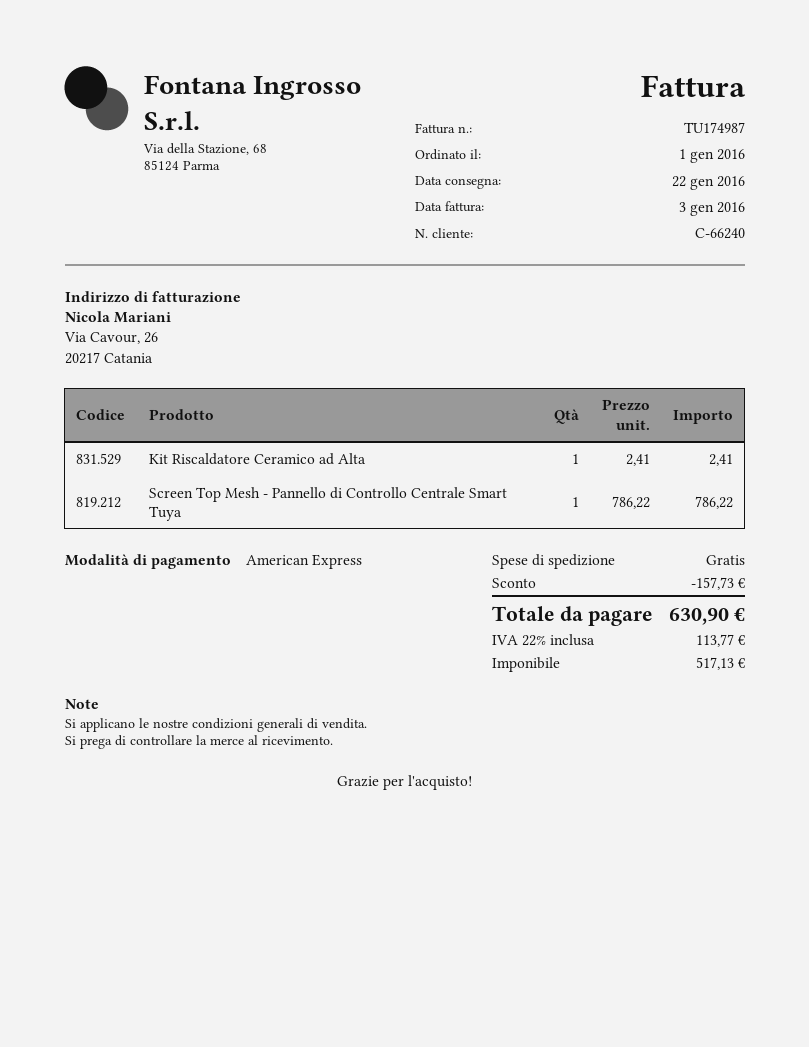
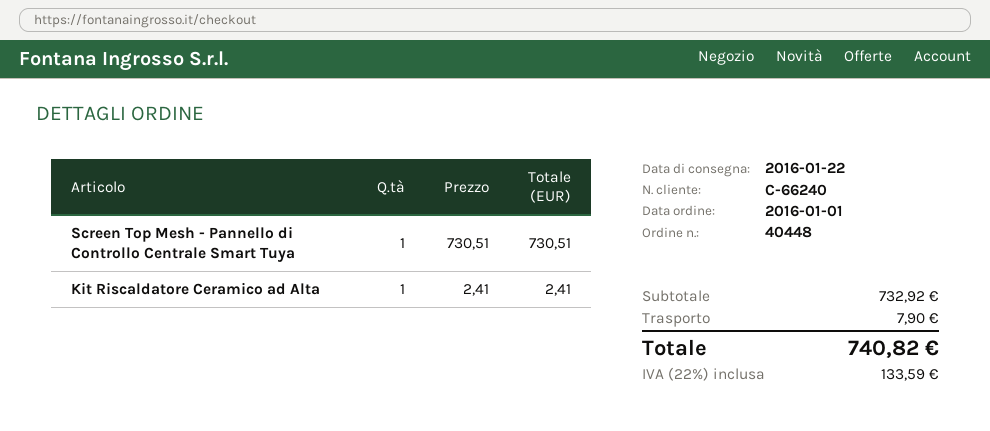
Screen Top Mesh - Pannello di Controllo Centrale Smart Tuya: 1 x 786.22 = 786.22 -> 1 x 730.51 = 730.51
discount: 157.73 -> none
shipping: 0.00 -> 7.90
tax: 22% = 113.77 -> 22% = 133.59
total: 630.90 -> 740.82

